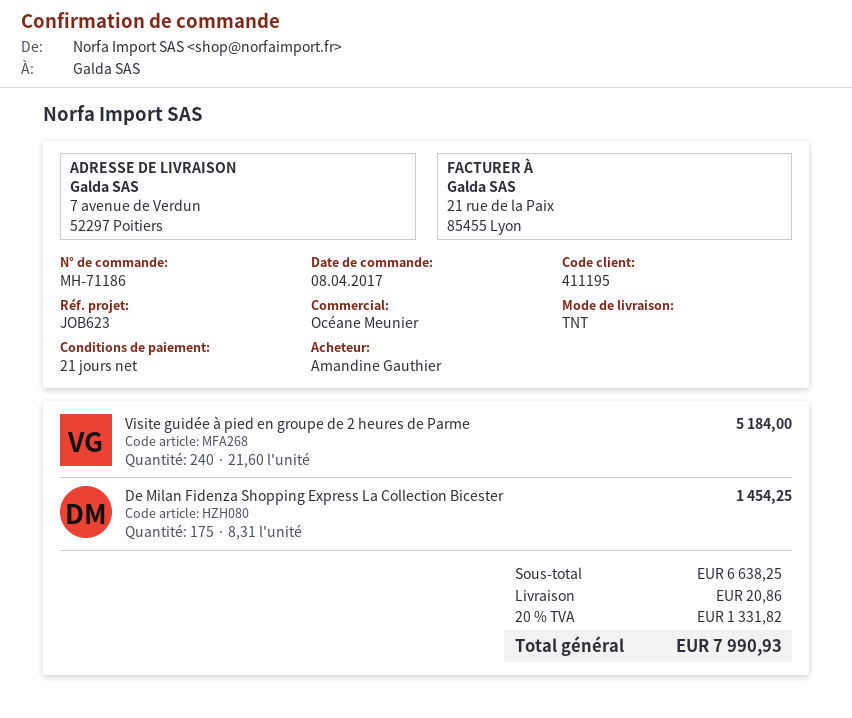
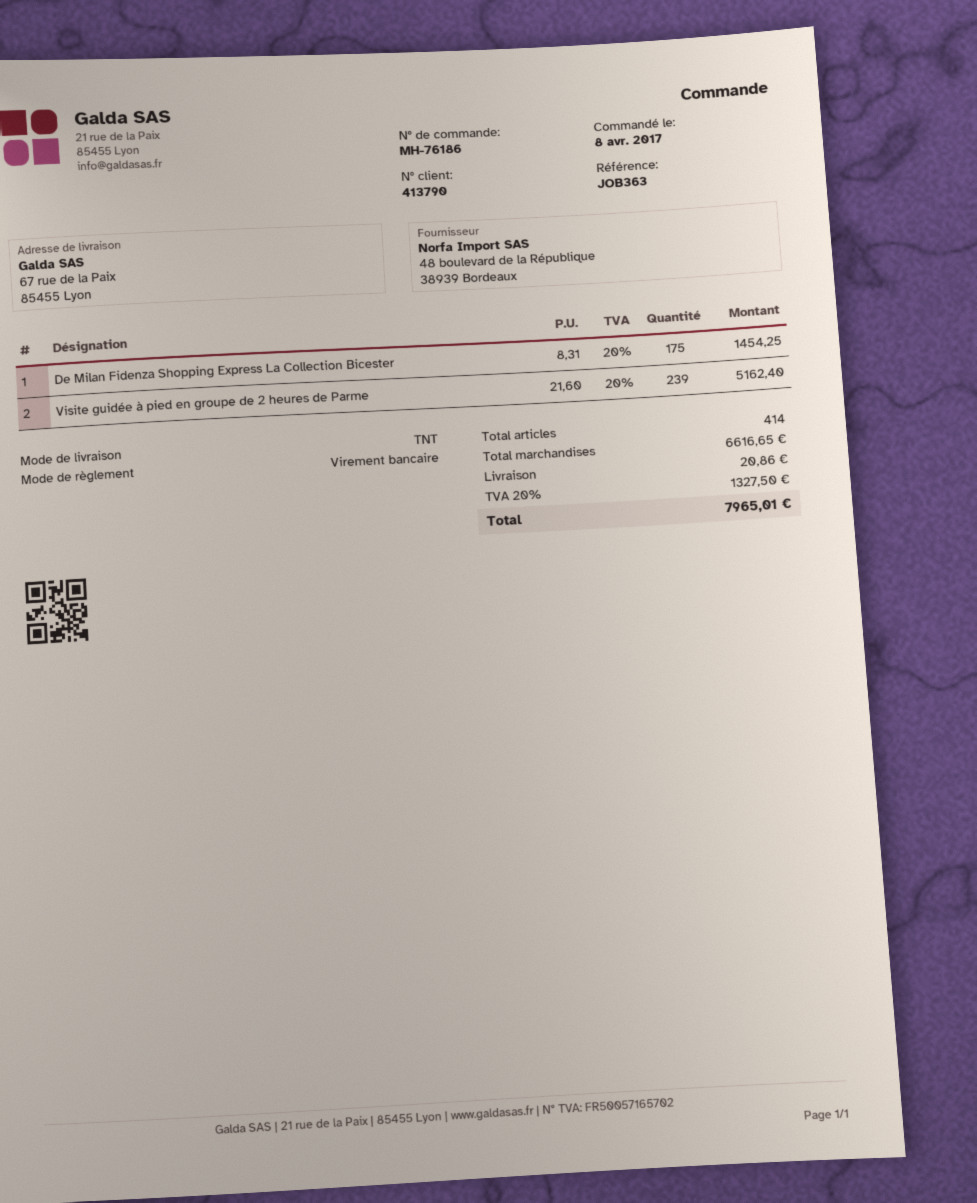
order number: MH-71186 -> MH-76186
customer number: 411195 -> 413790
reference: JOB623 -> JOB363
ship to: 7 avenue de Verdun, 52297 Poitiers -> 67 rue de la Paix, 85455 Lyon
Visite guidée à pied en groupe de 2 heures de Parme: 240 x 21.60 = 5184.00 -> 239 x 21.60 = 5162.40
subtotal: 6638.25 -> 6616.65
tax: 20% = 1331.82 -> 20% = 1327.50
total: 7990.93 -> 7965.01

